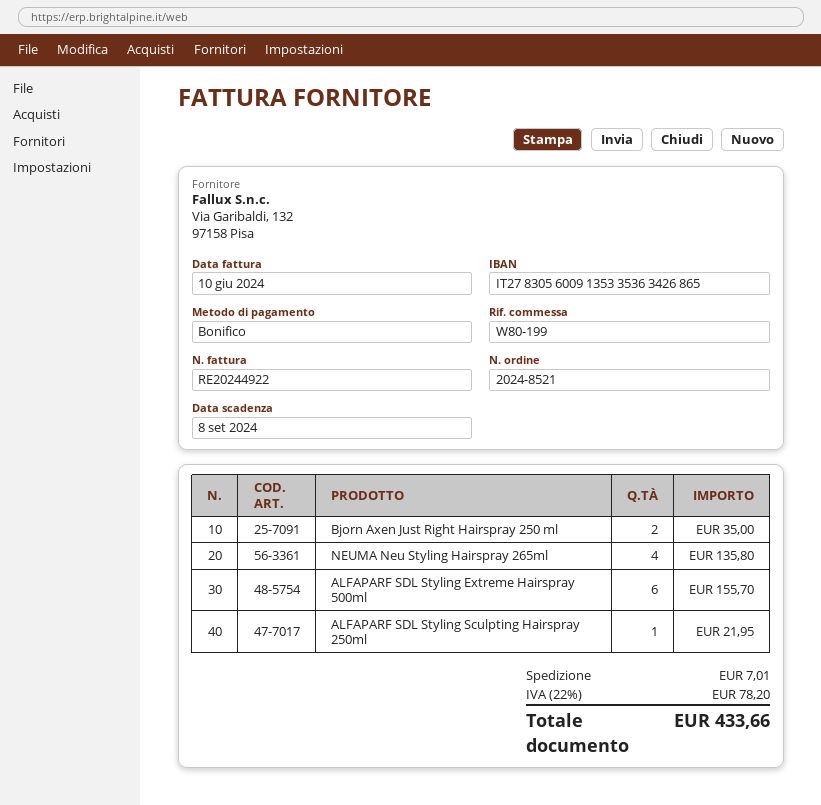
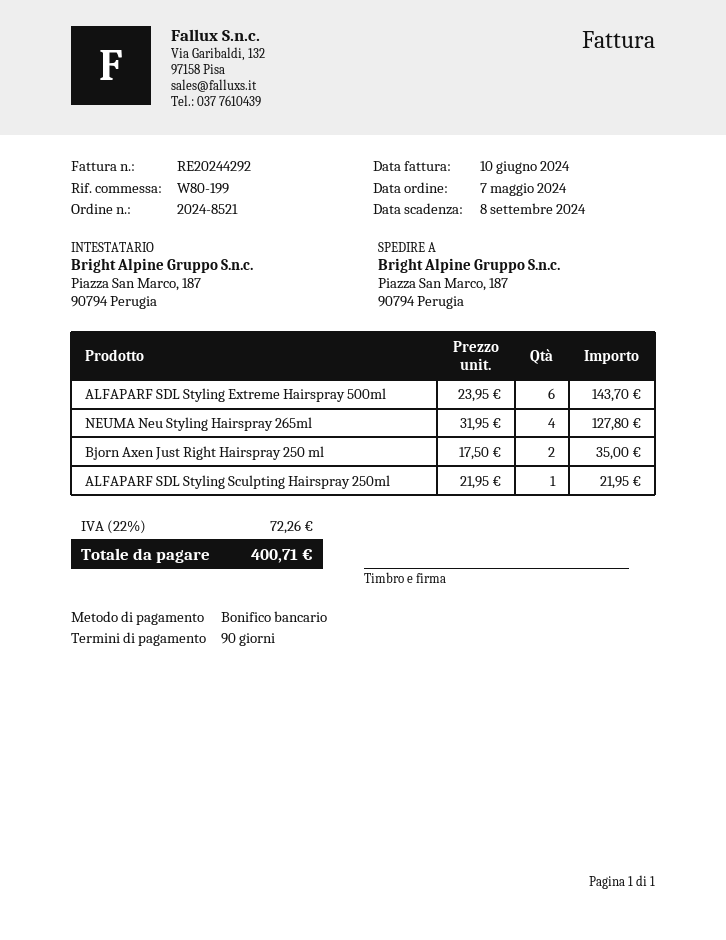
invoice number: RE20244922 -> RE20244292
NEUMA Neu Styling Hairspray 265ml: 4 for 135.80 -> 4 for 127.80
ALFAPARF SDL Styling Extreme Hairspray 500ml: 6 for 155.70 -> 6 for 143.70
shipping: 7.01 -> none
tax: 22% = 78.20 -> 22% = 72.26
total: 433.66 -> 400.71

